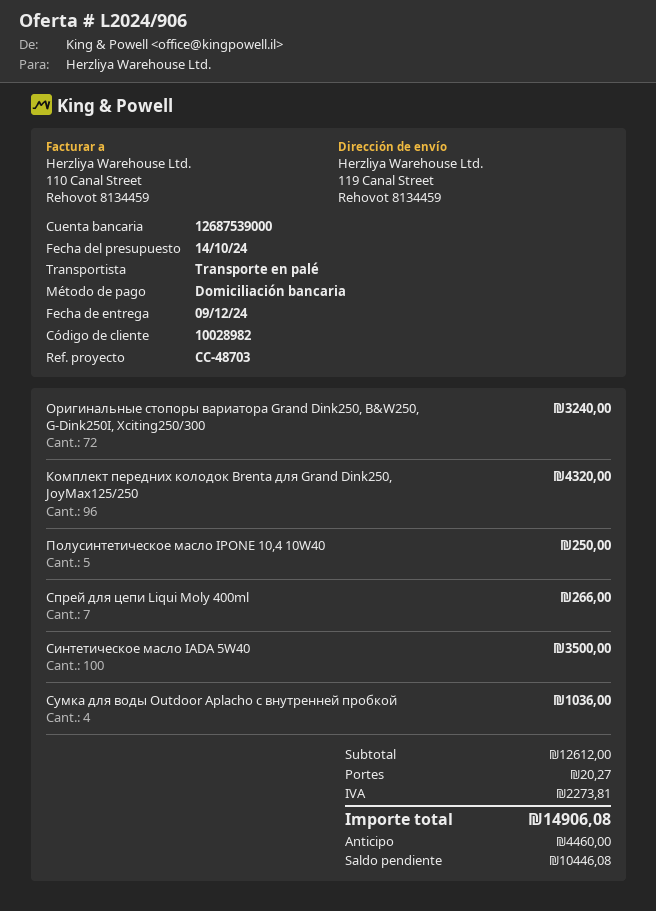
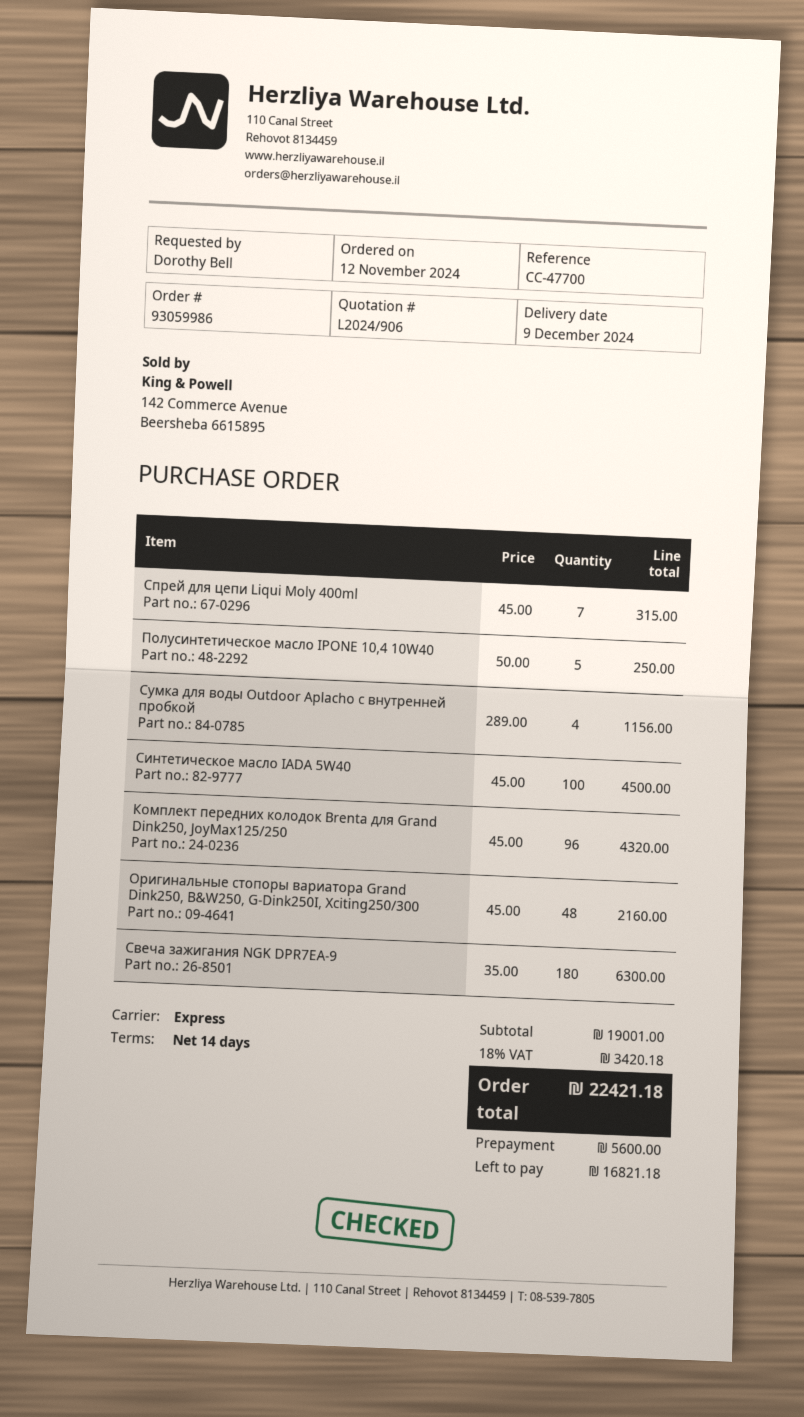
reference: CC-48703 -> CC-47700
shipping method: pallet freight -> express
Оригинальные стопоры вариатора Grand Dink250, B&W250, G-Dink250I, Xciting250/300: 72 for 3240.00 -> 48 for 2160.00
Спрей для цепи Liqui Moly 400ml: 7 for 266.00 -> 7 for 315.00
Cинтетическое масло IADA 5W40: 100 for 3500.00 -> 100 for 4500.00
Сумка для воды Outdoor Aplacho с внутренней пробкой: 4 for 1036.00 -> 4 for 1156.00
Свеча зажигания NGK DPR7EA-9: none -> 180 for 6300.00
subtotal: 12612.00 -> 19001.00
shipping: 20.27 -> none
tax: 2273.81 -> 3420.18
total: 14906.08 -> 22421.18
deposit: 4460.00 -> 5600.00
balance: 10446.08 -> 16821.18

